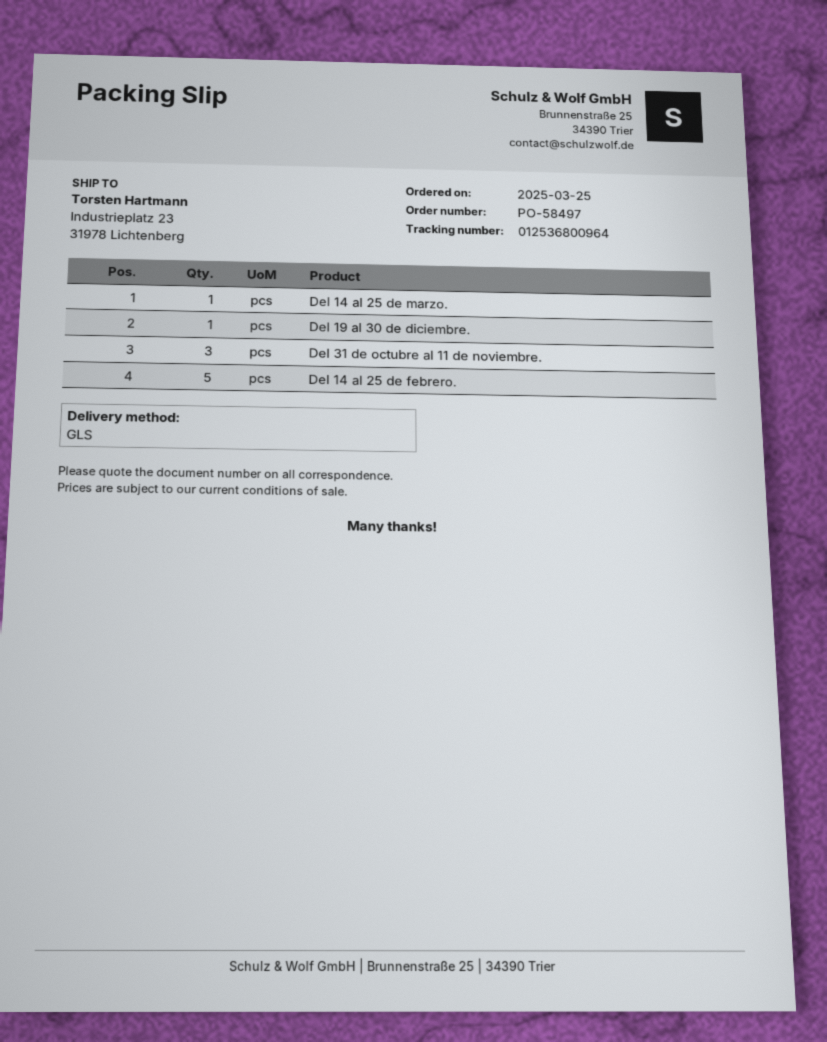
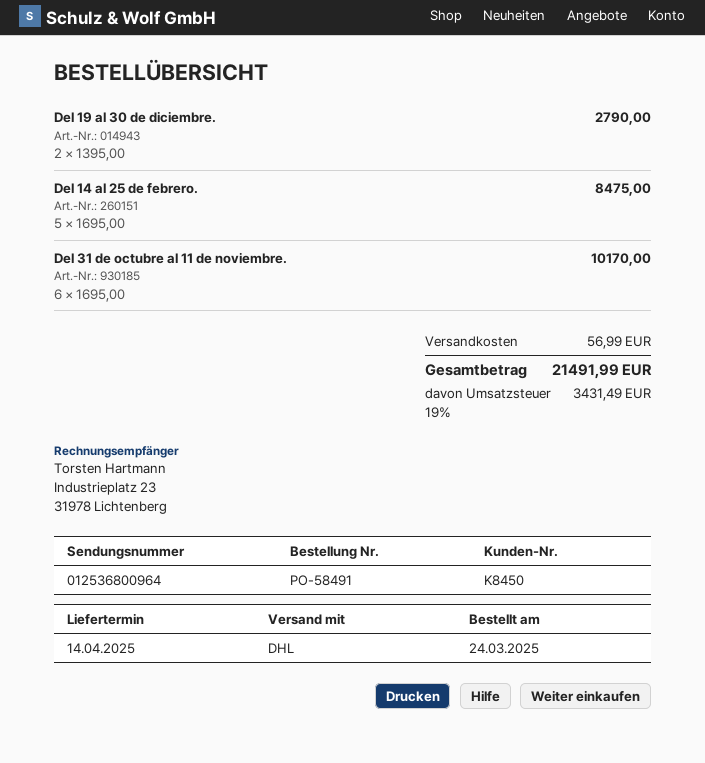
order number: PO-58497 -> PO-58491
order date: 2025-03-25 -> 2025-03-24
shipping method: GLS -> DHL
Del 14 al 25 de marzo.: 1 -> none
Del 19 al 30 de diciembre.: 1 -> 2
Del 31 de octubre al 11 de noviembre.: 3 -> 6

